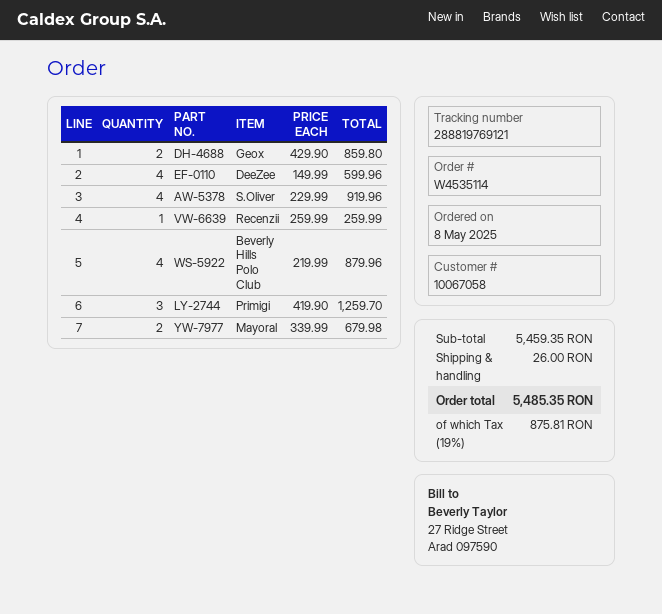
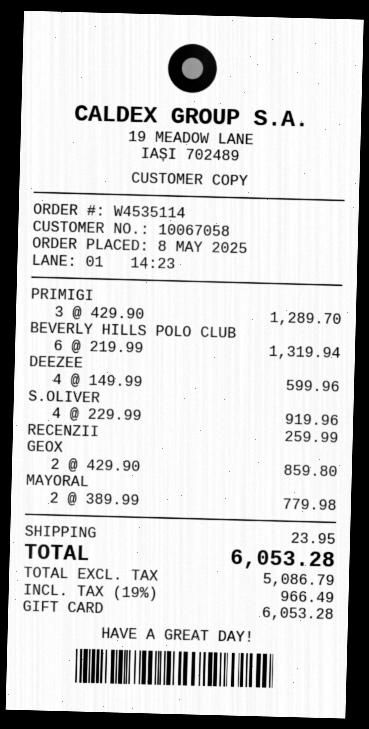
Beverly Hills Polo Club: 4 x 219.99 = 879.96 -> 6 x 219.99 = 1319.94
Primigi: 3 x 419.90 = 1259.70 -> 3 x 429.90 = 1289.70
Mayoral: 2 x 339.99 = 679.98 -> 2 x 389.99 = 779.98
shipping: 26.00 -> 23.95
tax: 19% = 875.81 -> 19% = 966.49
total: 5485.35 -> 6053.28

